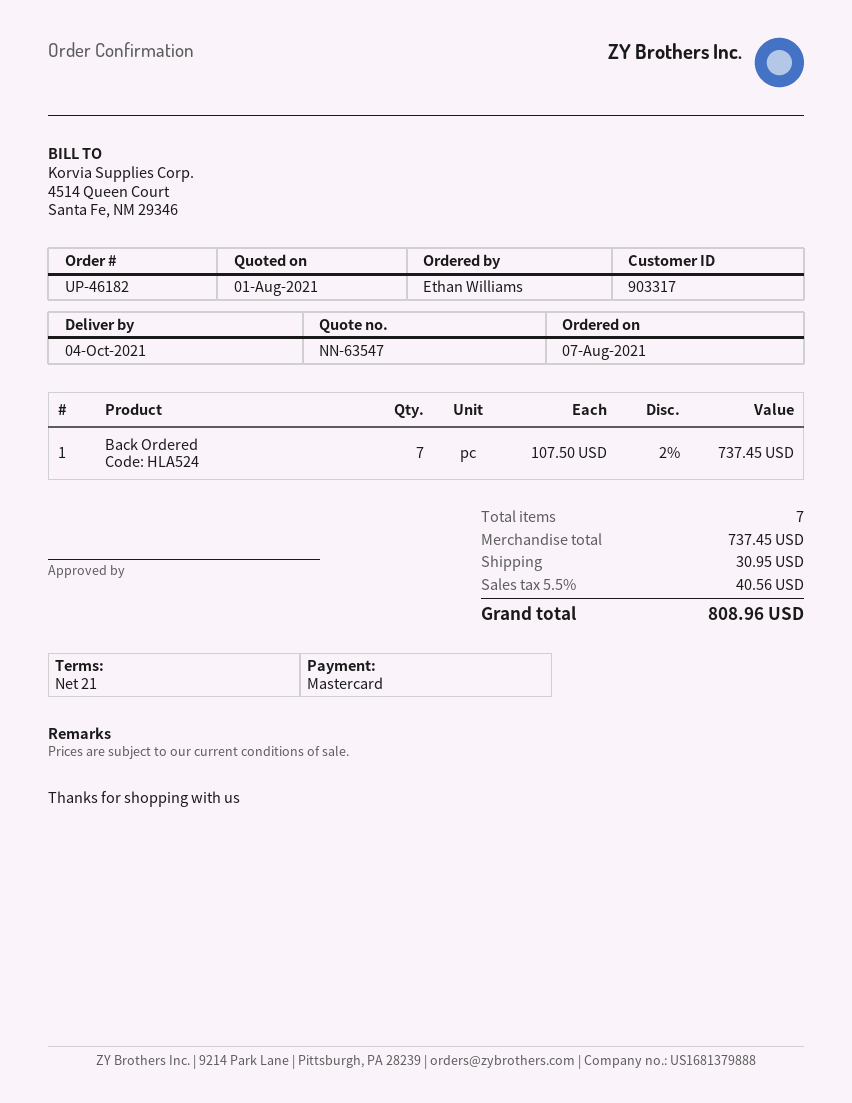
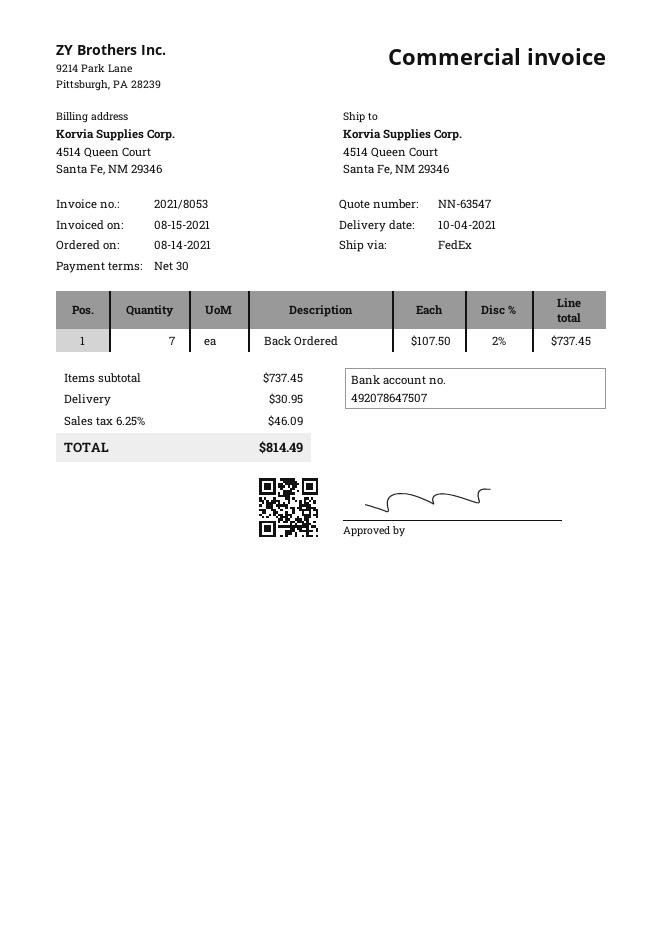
order date: 2021-08-07 -> 2021-08-14
payment terms: 21 days -> 30 days
tax: 5.5% = 40.56 -> 6.25% = 46.09
total: 808.96 -> 814.49

